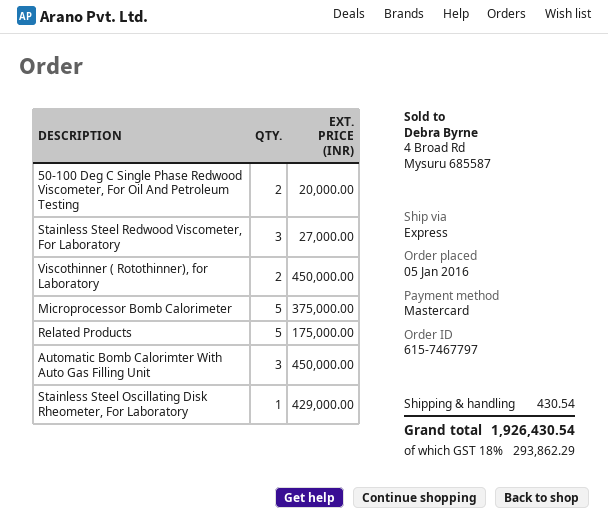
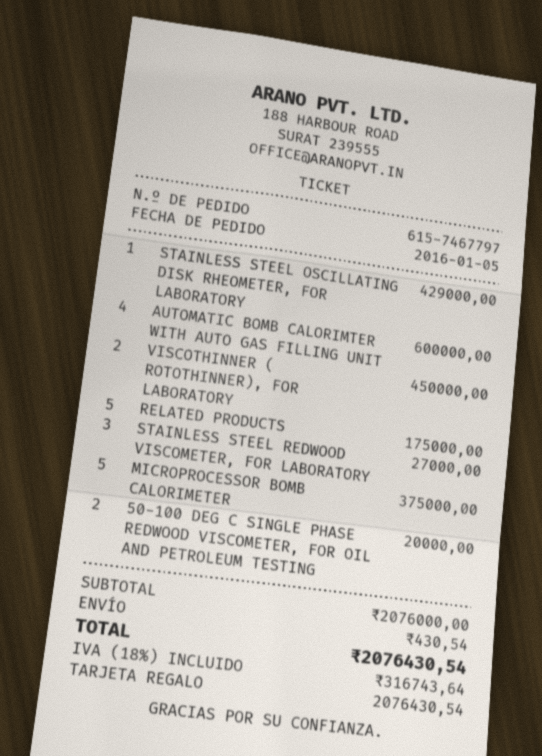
payment method: Mastercard -> gift card
Automatic Bomb Calorimter With Auto Gas Filling Unit: 3 for 450000.00 -> 4 for 600000.00
tax: 18% = 293862.29 -> 18% = 316743.64
total: 1926430.54 -> 2076430.54

